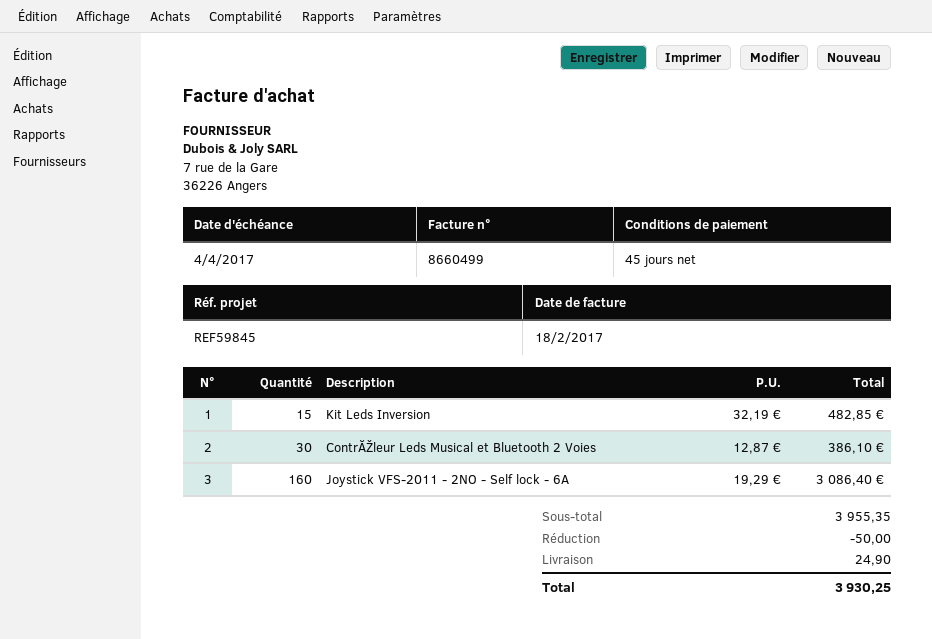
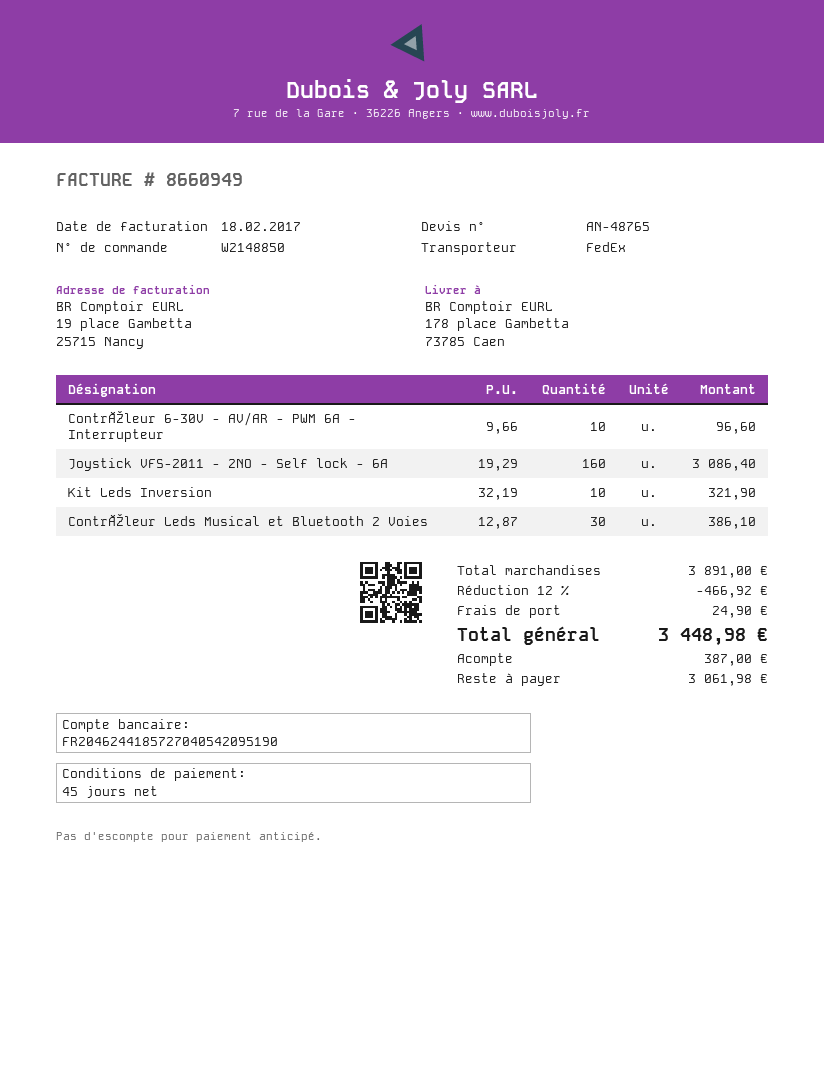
invoice number: 8660499 -> 8660949
Kit Leds Inversion: 15 x 32.19 = 482.85 -> 10 x 32.19 = 321.90
ContrĂŽleur 6-30V - AV/AR - PWM 6A - Interrupteur: none -> 10 x 9.66 = 96.60
subtotal: 3955.35 -> 3891.00
discount: 50.00 -> 466.92
total: 3930.25 -> 3448.98

